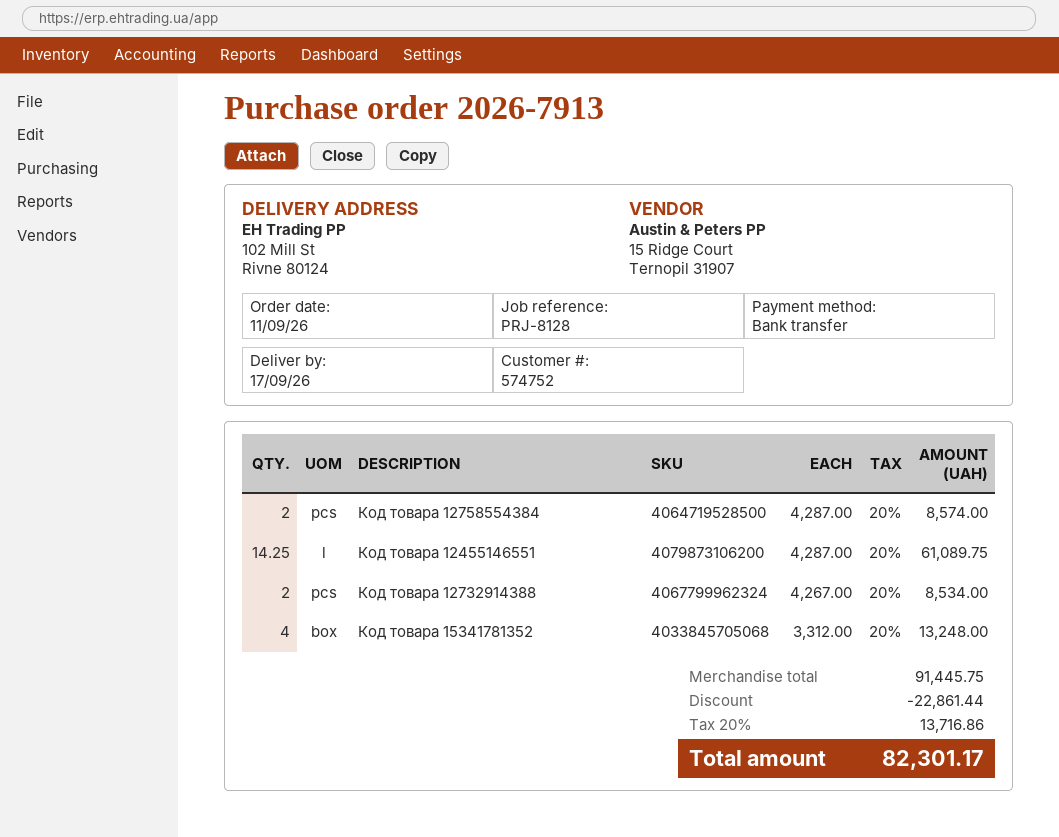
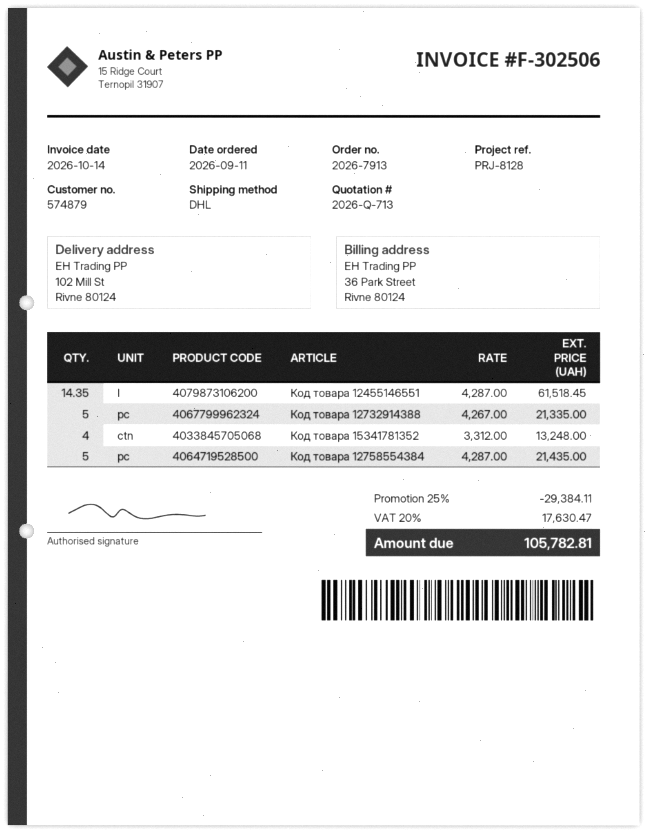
customer number: 574752 -> 574879
Код товара 12758554384: 2 x 4287.00 = 8574.00 -> 5 x 4287.00 = 21435.00
Код товара 12455146551: 14.25 x 4287.00 = 61089.75 -> 14.35 x 4287.00 = 61518.45
Код товара 12732914388: 2 x 4267.00 = 8534.00 -> 5 x 4267.00 = 21335.00
discount: 22861.44 -> 29384.11
tax: 20% = 13716.86 -> 20% = 17630.47
total: 82301.17 -> 105782.81

